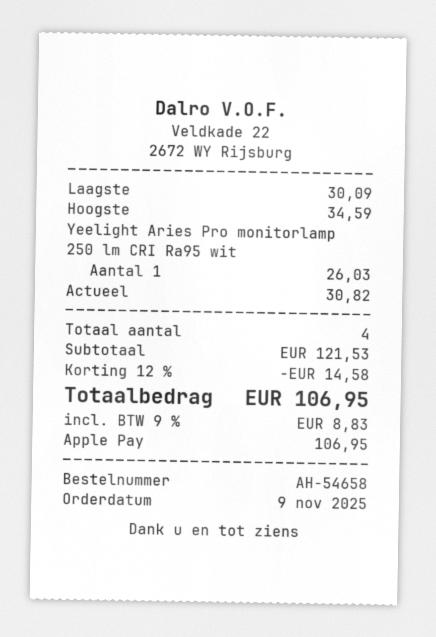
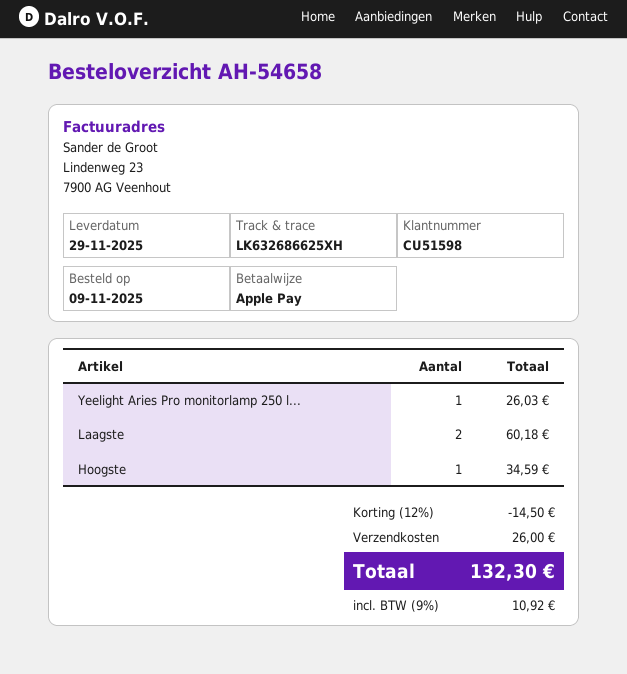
Laagste: 1 for 30.09 -> 2 for 60.18
Actueel: 1 for 30.82 -> none
discount: 12% = 14.58 -> 12% = 14.50
shipping: none -> 26.00
tax: 9% = 8.83 -> 9% = 10.92
total: 106.95 -> 132.30

